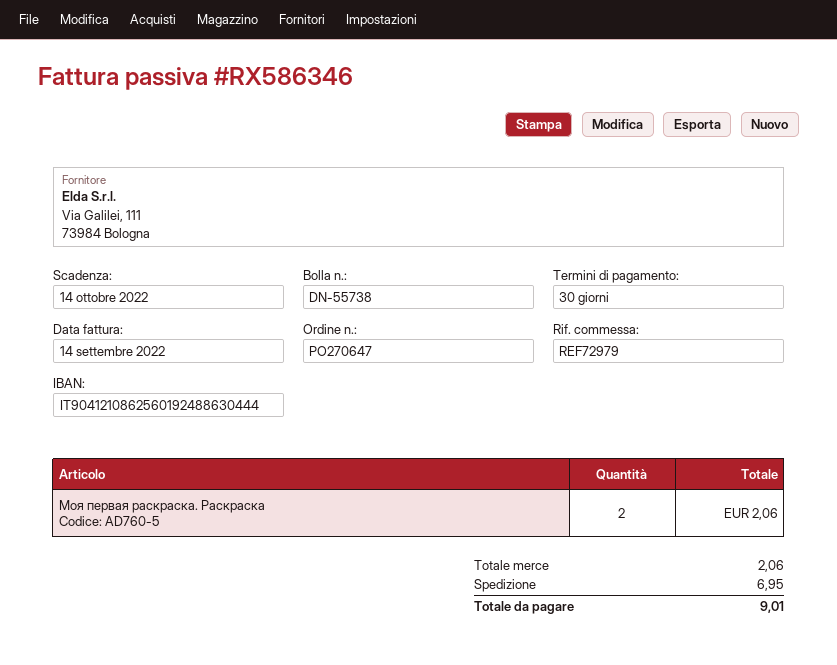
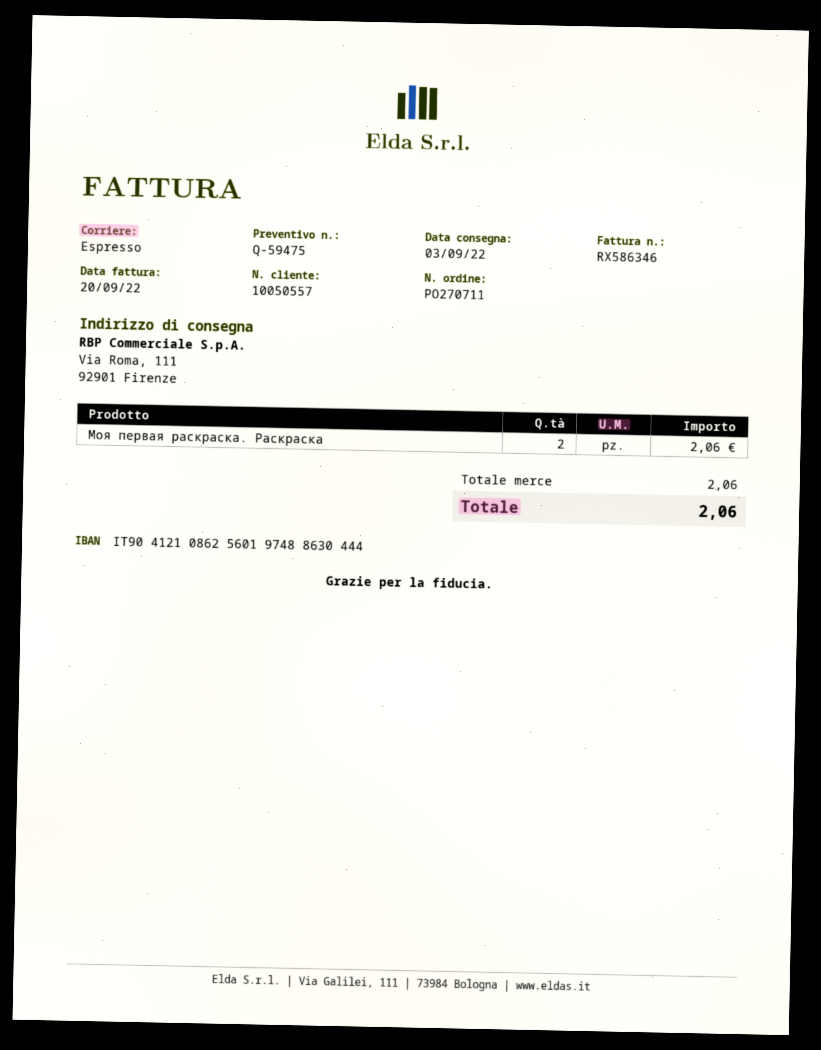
order number: PO270647 -> PO270711
invoice date: 2022-09-14 -> 2022-09-20
bank account: IT9041210862560192488630444 -> IT9041210862560197488630444
shipping: 6.95 -> none
total: 9.01 -> 2.06

